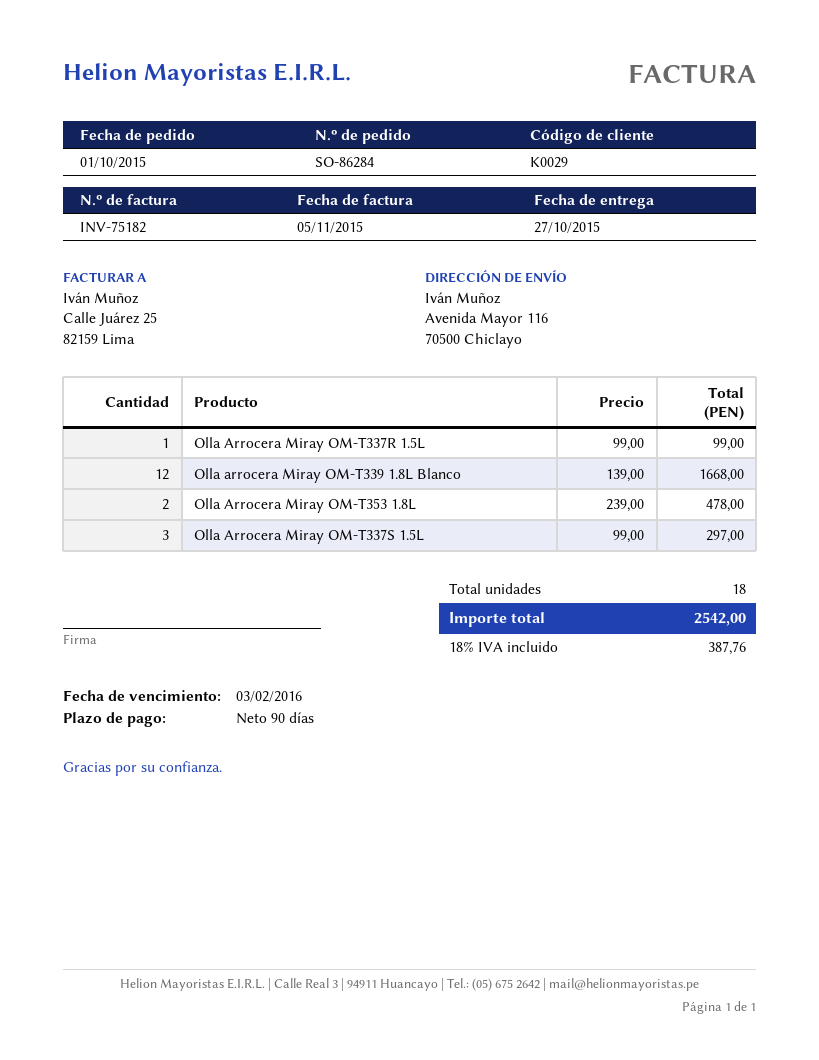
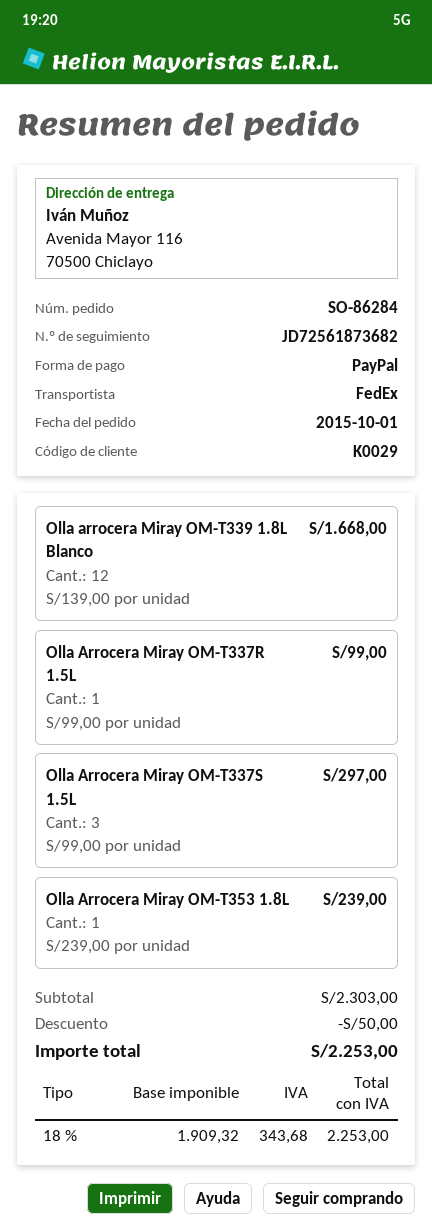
Olla Arrocera Miray OM-T353 1.8L: 2 x 239.00 = 478.00 -> 1 x 239.00 = 239.00
discount: none -> 50.00
tax: 18% = 387.76 -> 18% = 343.68
total: 2542.00 -> 2253.00

